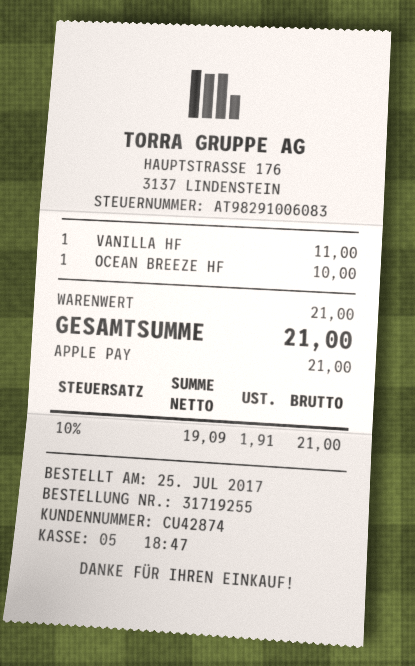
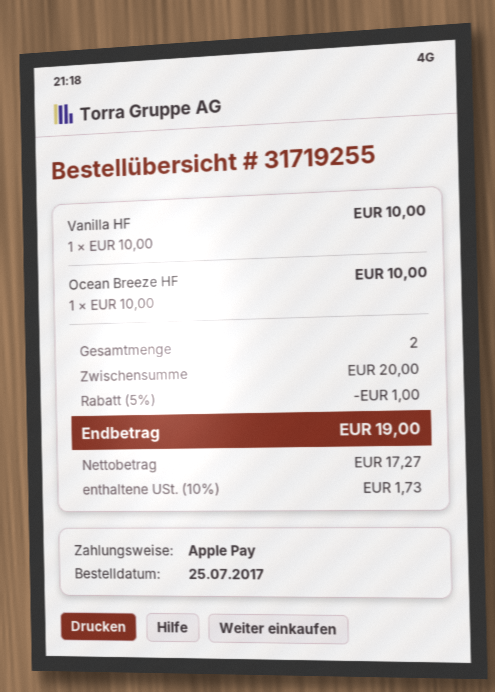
VANILLA HF: 1 x 11.00 = 11.00 -> 1 x 10.00 = 10.00
subtotal: 21.00 -> 20.00
discount: none -> 5% = 1.00
net: 19.09 -> 17.27
tax: 10% = 1.91 -> 10% = 1.73
total: 21.00 -> 19.00

